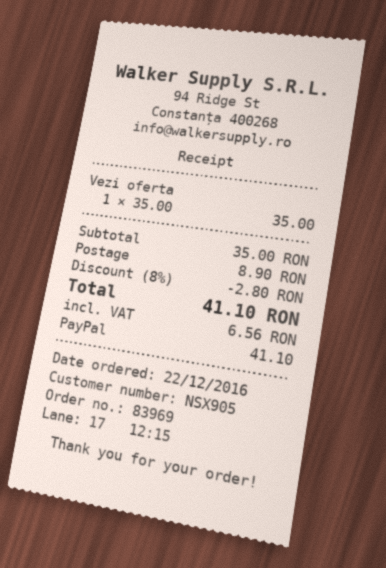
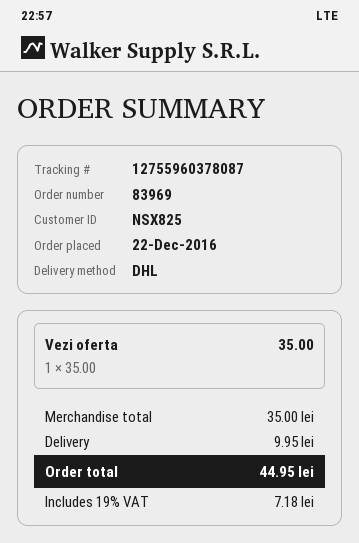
customer number: NSX905 -> NSX825
discount: 8% = 2.80 -> none
shipping: 8.90 -> 9.95
tax: 6.56 -> 7.18
total: 41.10 -> 44.95

